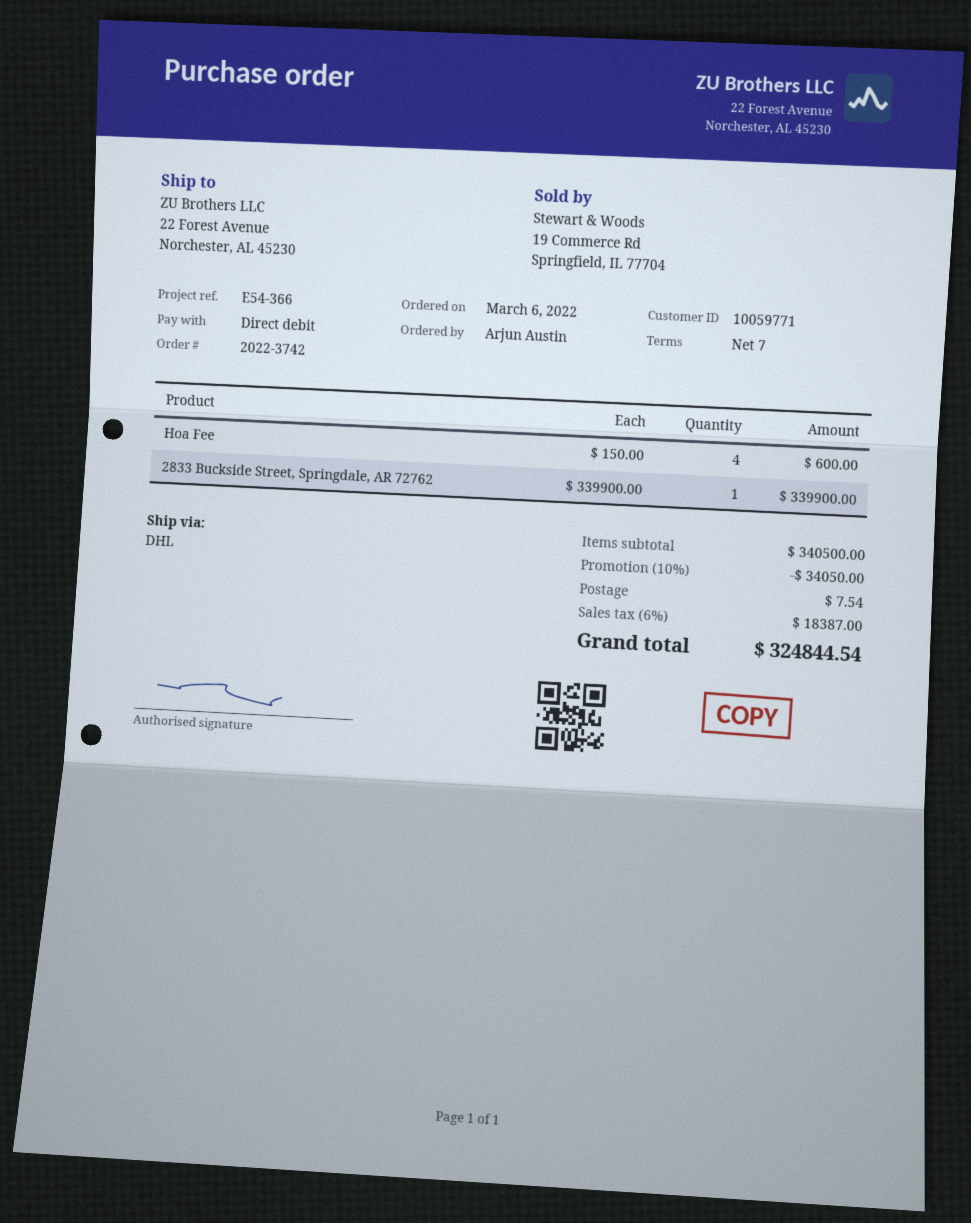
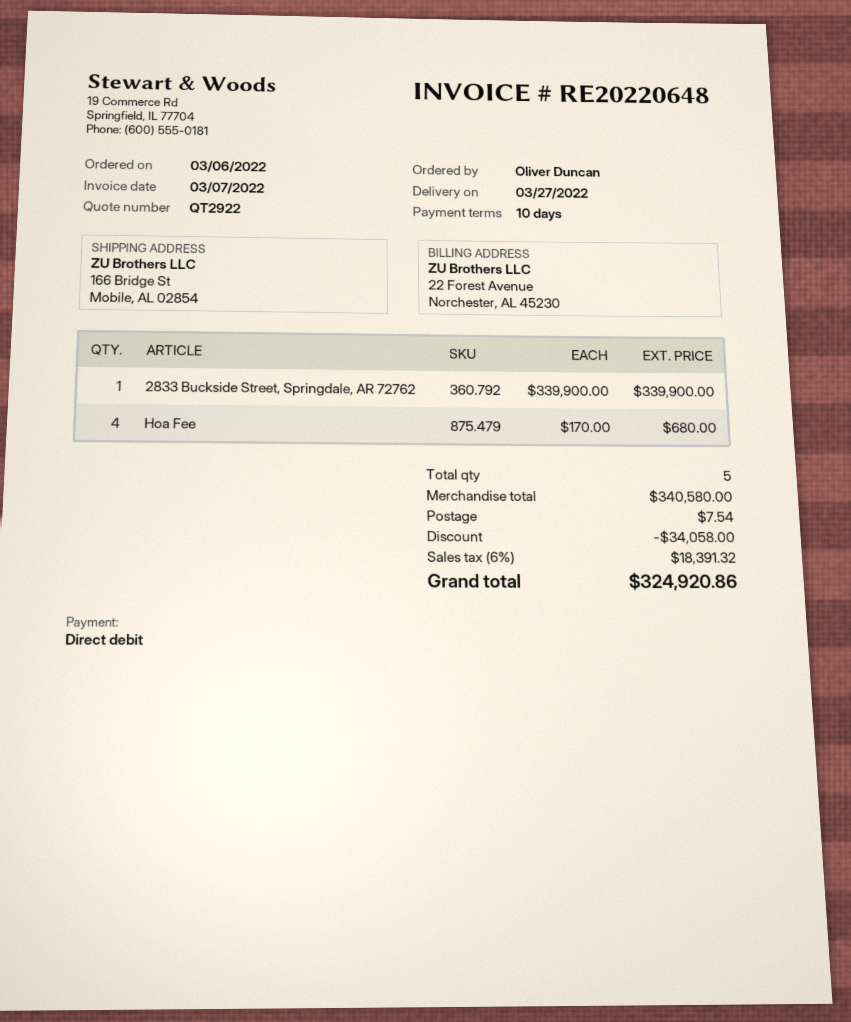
payment terms: 7 days -> 10 days
ordered by: Arjun Austin -> Oliver Duncan
ship to: 22 Forest Avenue, Norchester, AL 45230 -> 166 Bridge St, Mobile, AL 02854
Hoa Fee: 4 x 150.00 = 600.00 -> 4 x 170.00 = 680.00
subtotal: 340500.00 -> 340580.00
discount: 34050.00 -> 34058.00
tax: 6% = 18387.00 -> 6% = 18391.32
total: 324844.54 -> 324920.86

